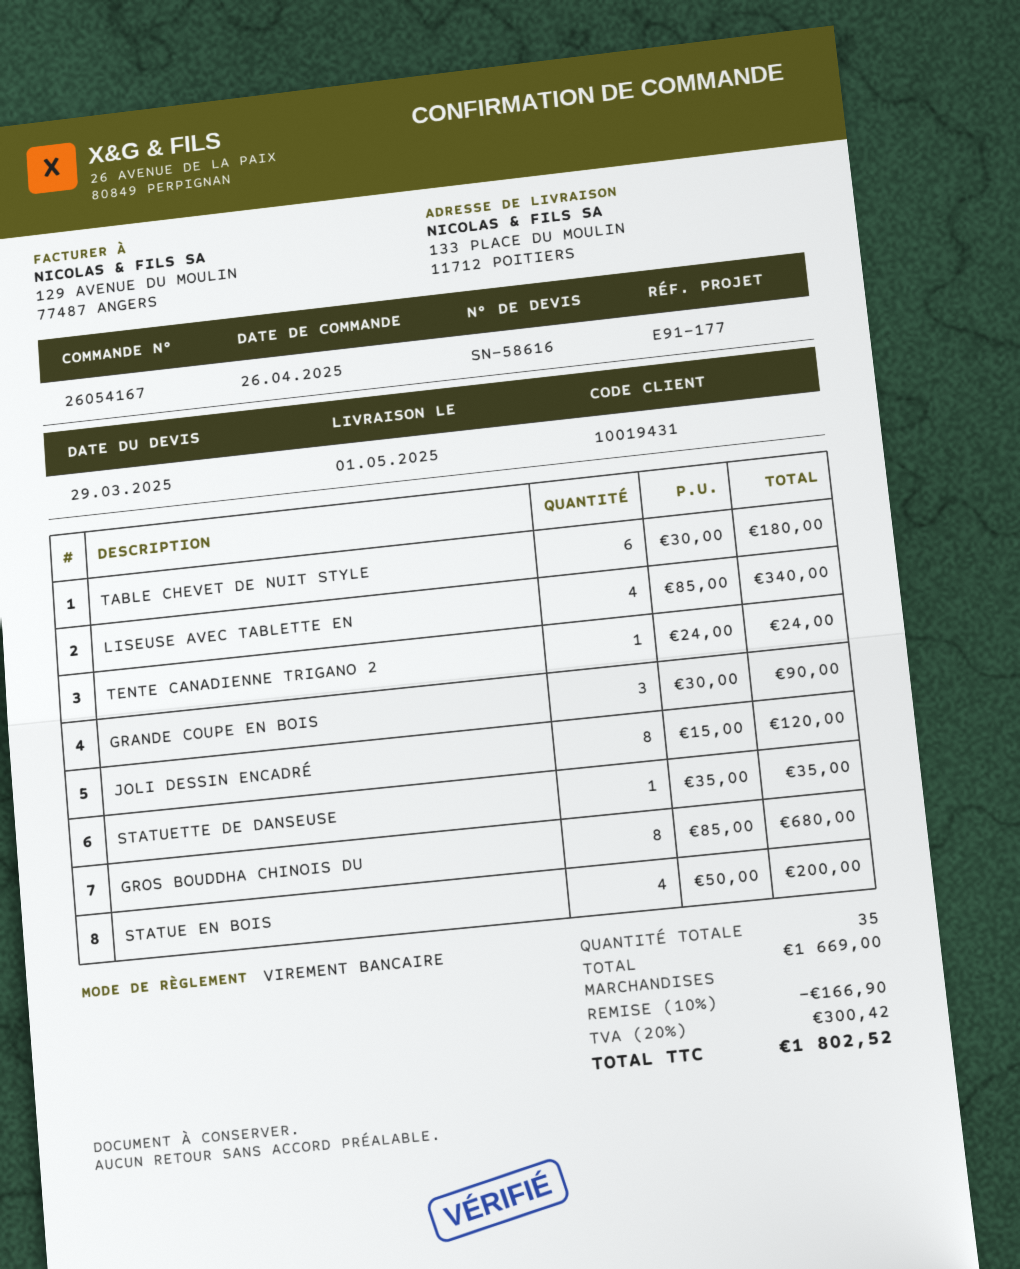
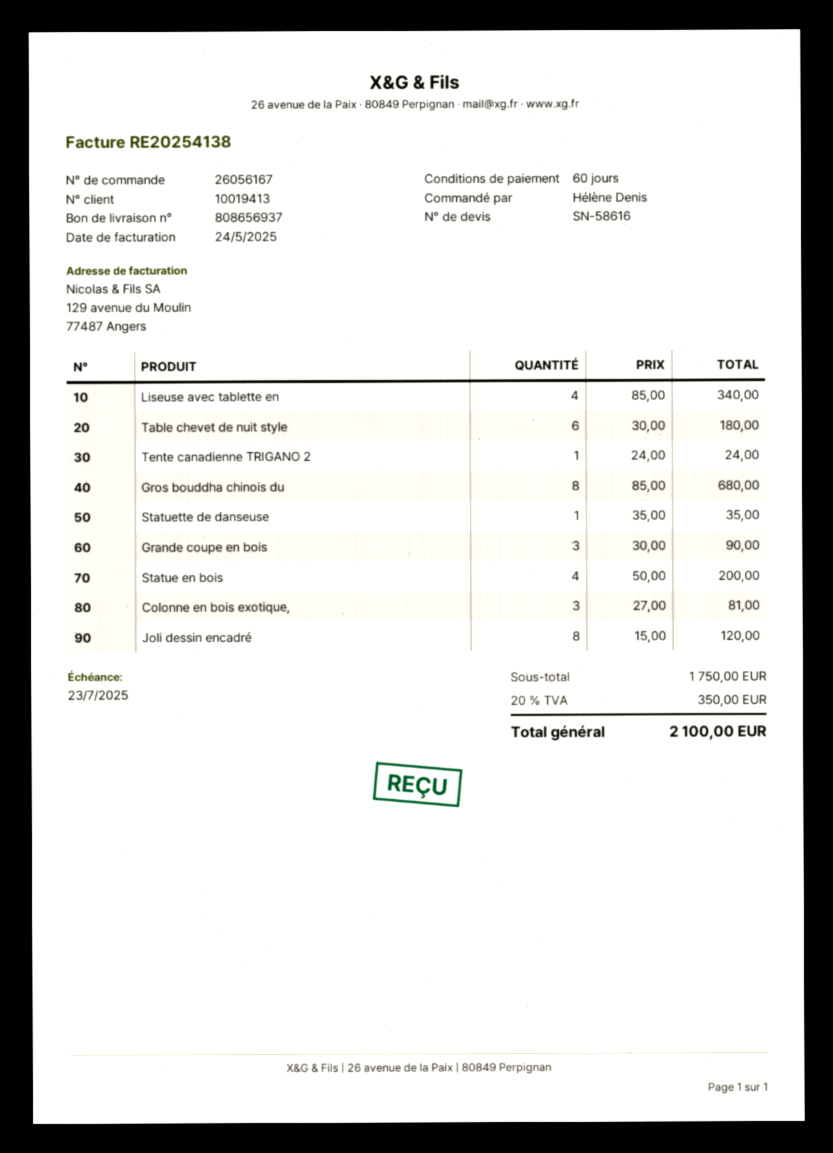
order number: 26054167 -> 26056167
customer number: 10019431 -> 10019413
Colonne en bois exotique,: none -> 3 x 27.00 = 81.00
subtotal: 1669.00 -> 1750.00
discount: 10% = 166.90 -> none
tax: 20% = 300.42 -> 20% = 350.00
total: 1802.52 -> 2100.00

